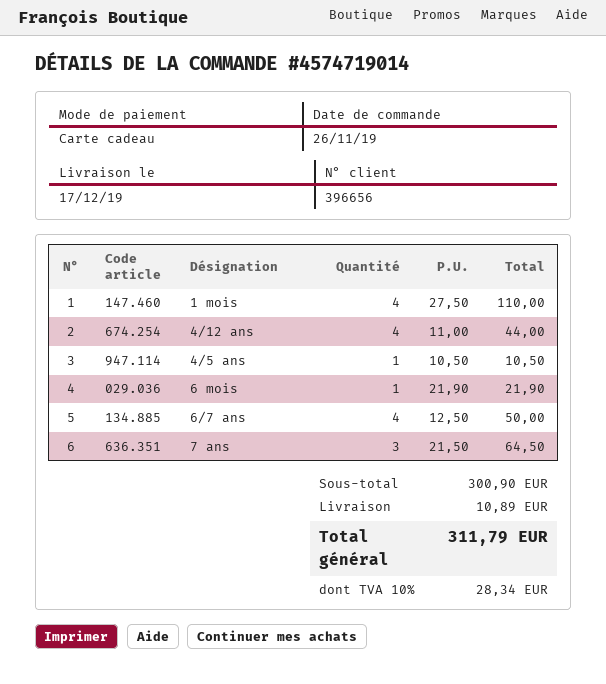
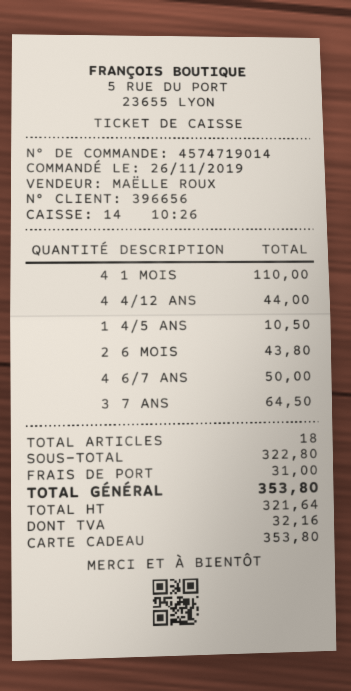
6 mois: 1 for 21.90 -> 2 for 43.80
subtotal: 300.90 -> 322.80
shipping: 10.89 -> 31.00
tax: 28.34 -> 32.16
total: 311.79 -> 353.80

